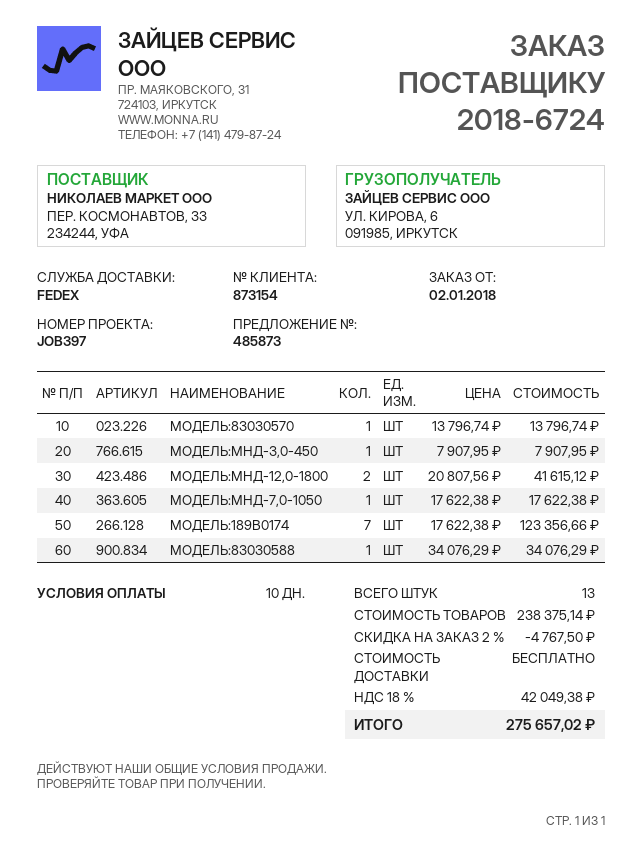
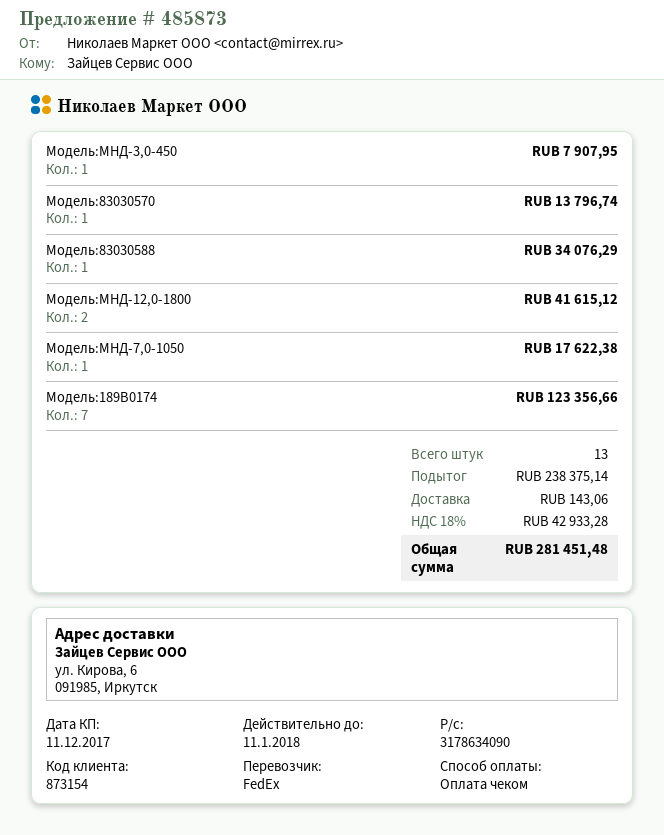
discount: 2% = 4767.50 -> none
shipping: 0.00 -> 143.06
tax: 18% = 42049.38 -> 18% = 42933.28
total: 275657.02 -> 281451.48

